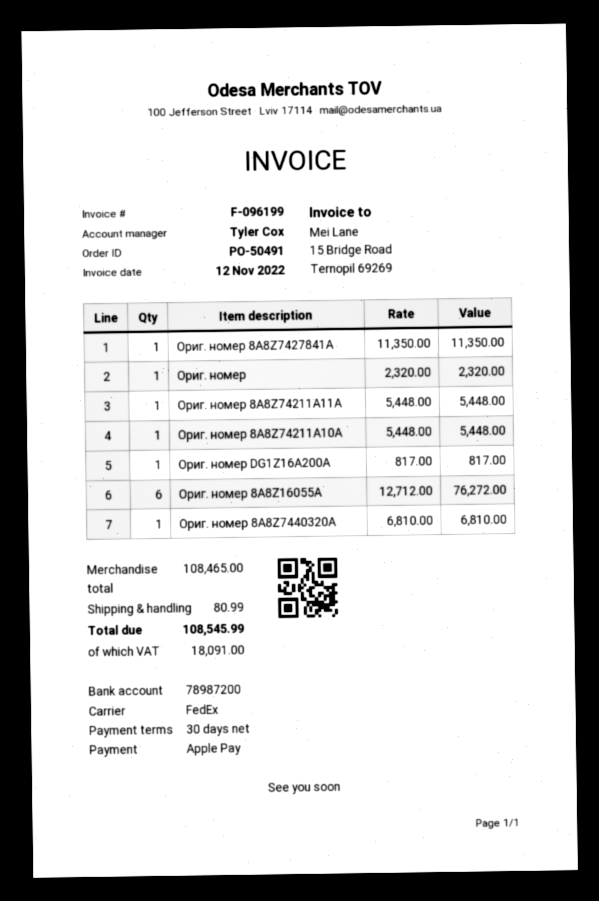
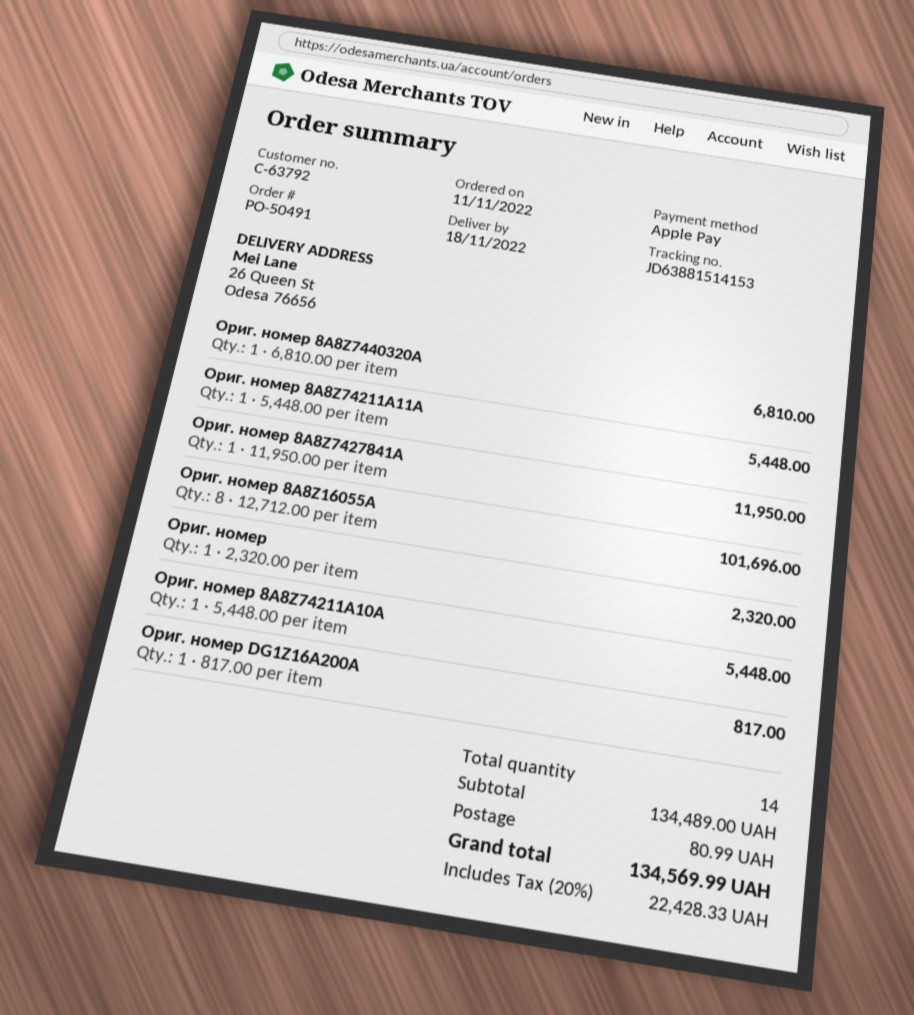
Ориг. номер 8A8Z7427841A: 1 x 11350.00 = 11350.00 -> 1 x 11950.00 = 11950.00
Ориг. номер 8A8Z16055A: 6 x 12712.00 = 76272.00 -> 8 x 12712.00 = 101696.00
subtotal: 108465.00 -> 134489.00
tax: 18091.00 -> 22428.33
total: 108545.99 -> 134569.99

